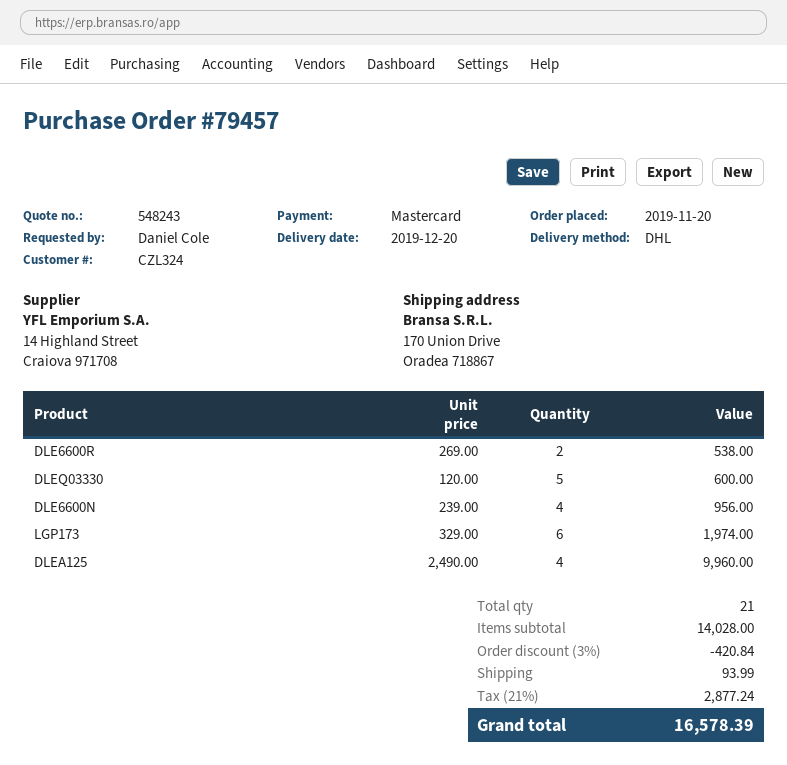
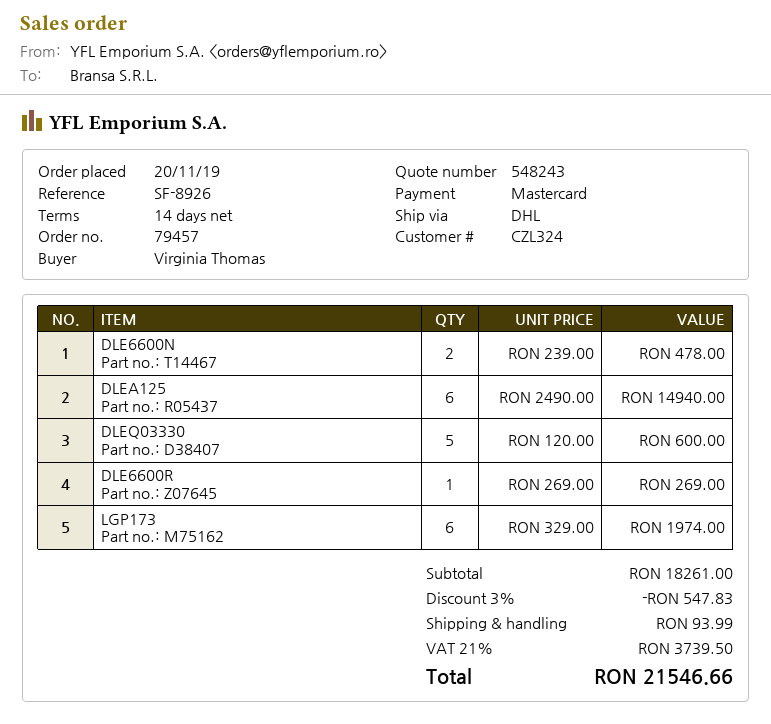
ordered by: Daniel Cole -> Virginia Thomas
DLE6600R: 2 x 269.00 = 538.00 -> 1 x 269.00 = 269.00
DLE6600N: 4 x 239.00 = 956.00 -> 2 x 239.00 = 478.00
DLEA125: 4 x 2490.00 = 9960.00 -> 6 x 2490.00 = 14940.00
subtotal: 14028.00 -> 18261.00
discount: 3% = 420.84 -> 3% = 547.83
tax: 21% = 2877.24 -> 21% = 3739.50
total: 16578.39 -> 21546.66

